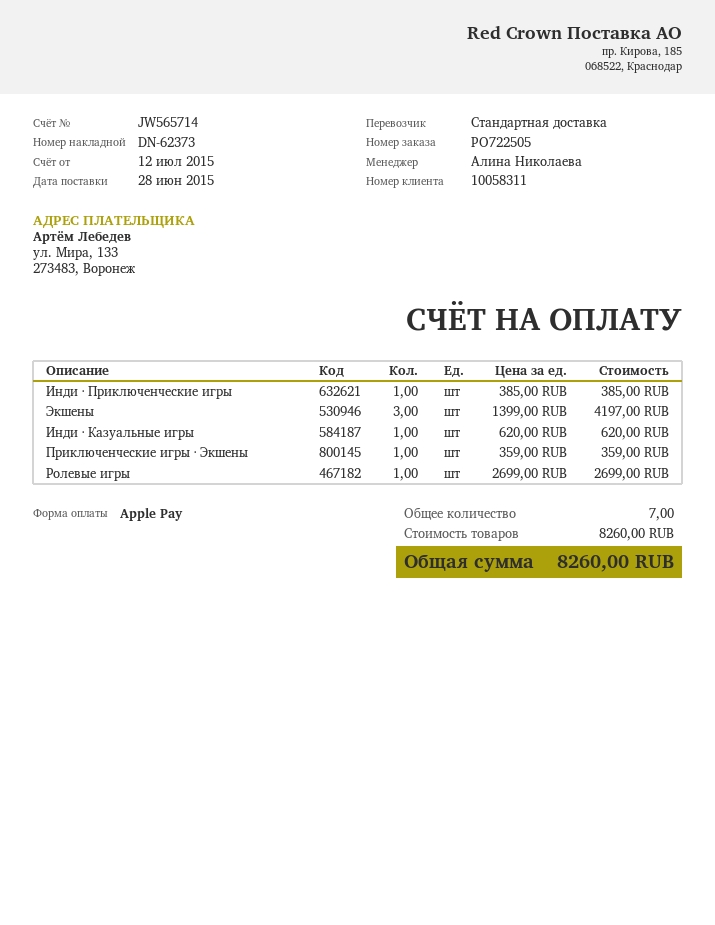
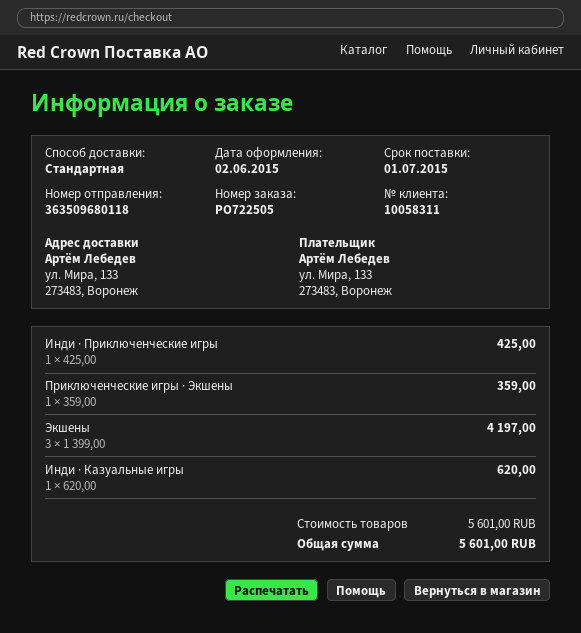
delivery date: 2015-06-28 -> 2015-07-01
Инди · Приключенческие игры: 1 x 385.00 = 385.00 -> 1 x 425.00 = 425.00
Ролевые игры: 1 x 2699.00 = 2699.00 -> none
subtotal: 8260.00 -> 5601.00
total: 8260.00 -> 5601.00

